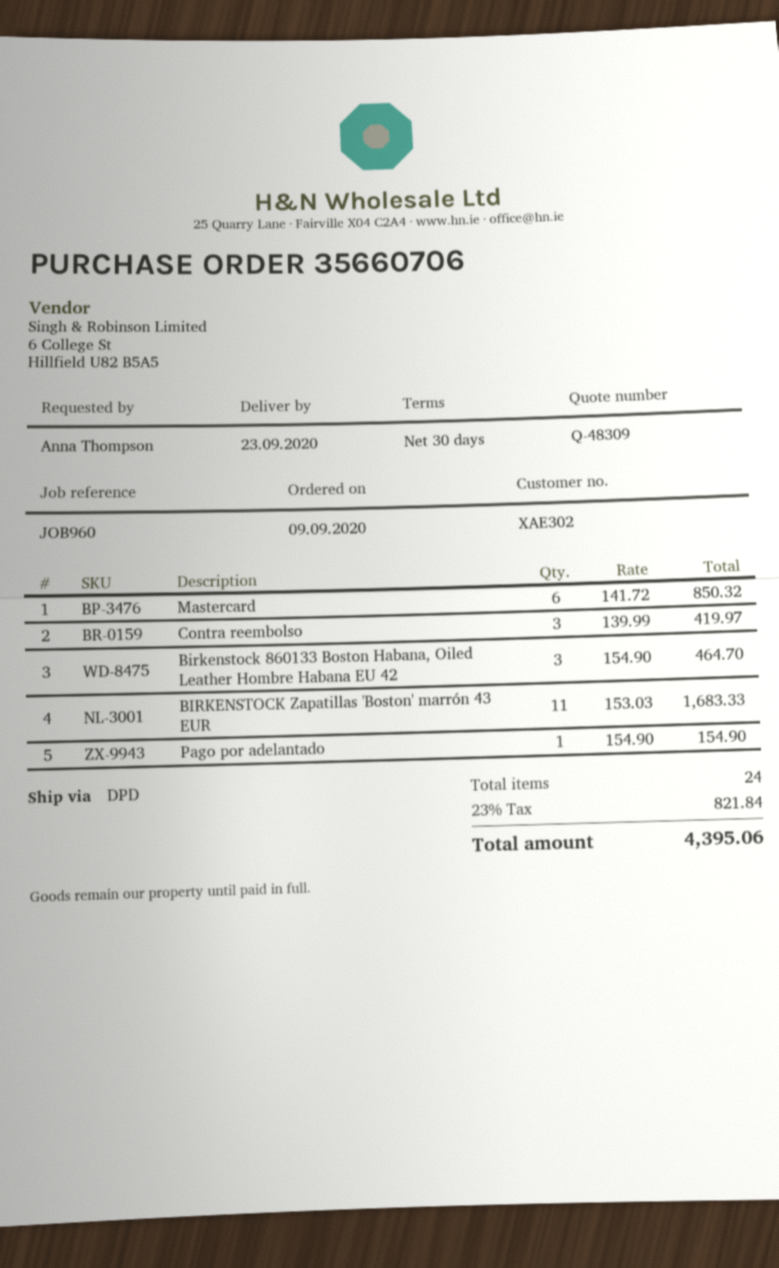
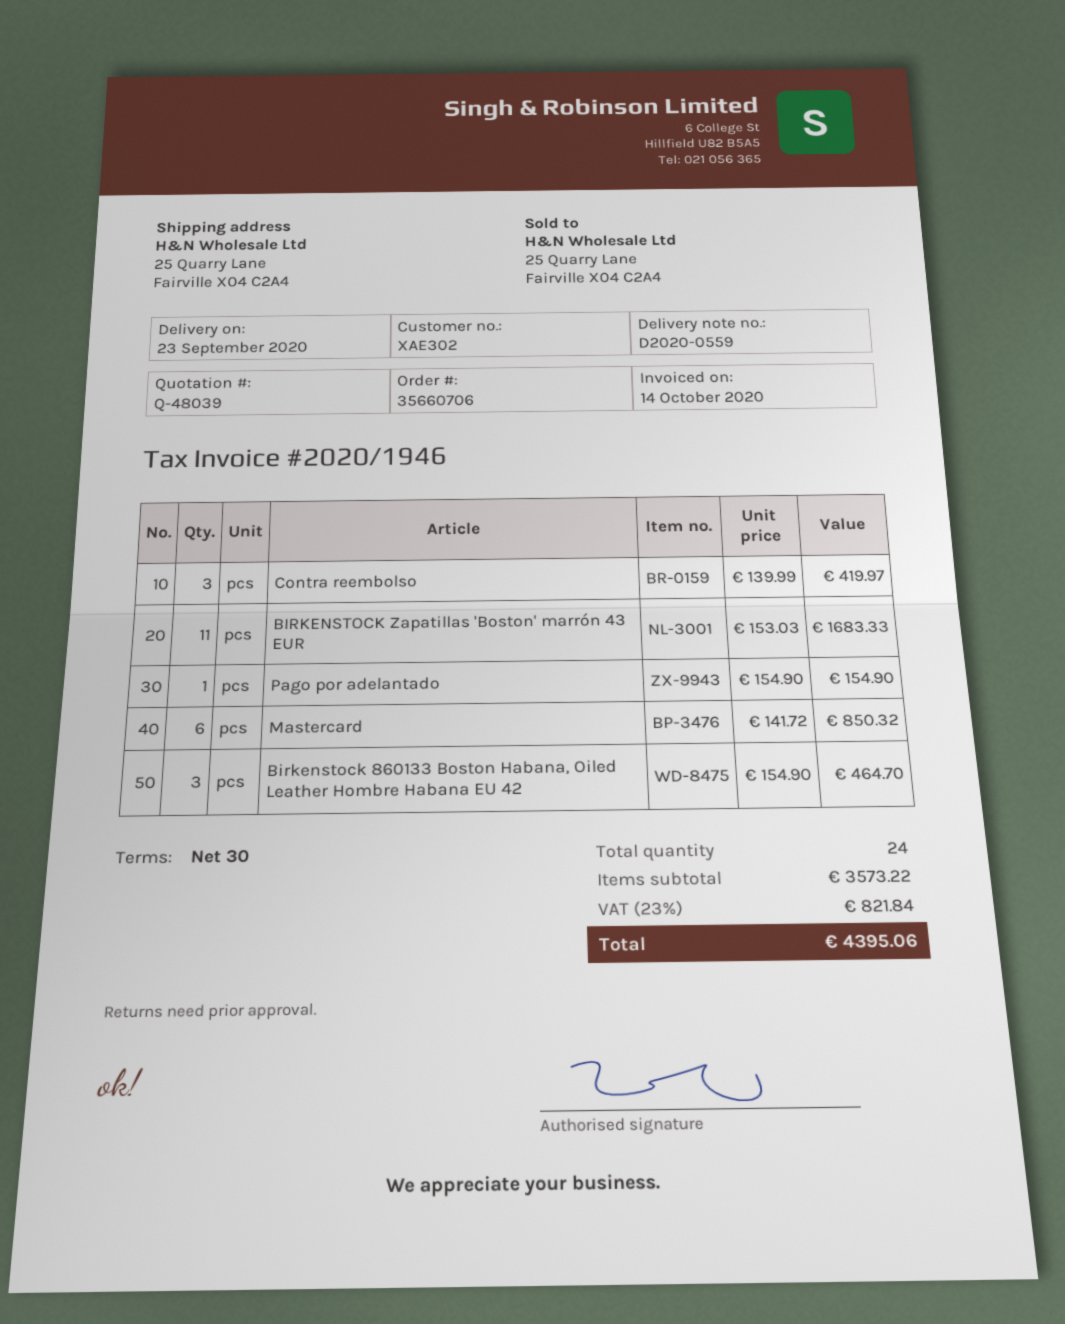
quote number: Q-48309 -> Q-48039

